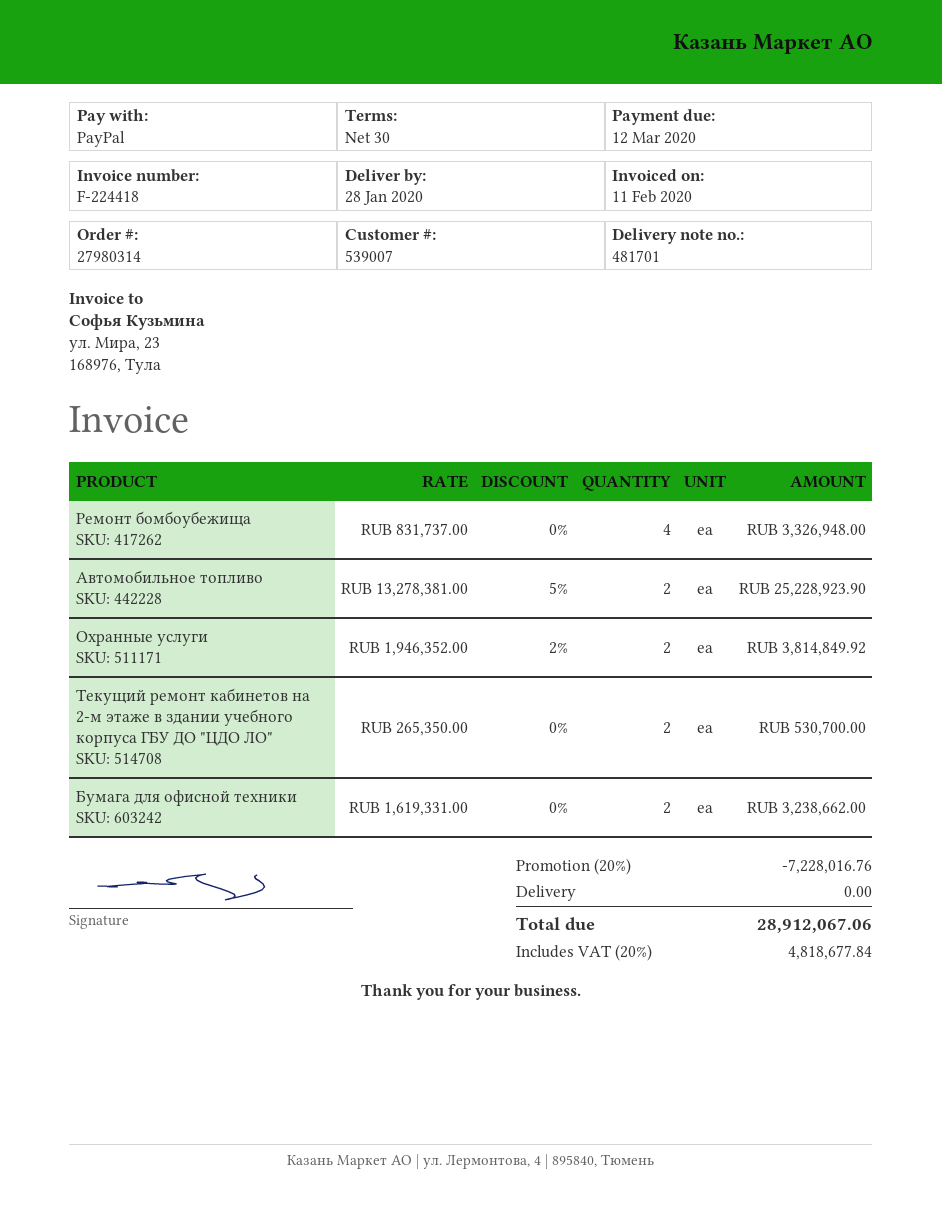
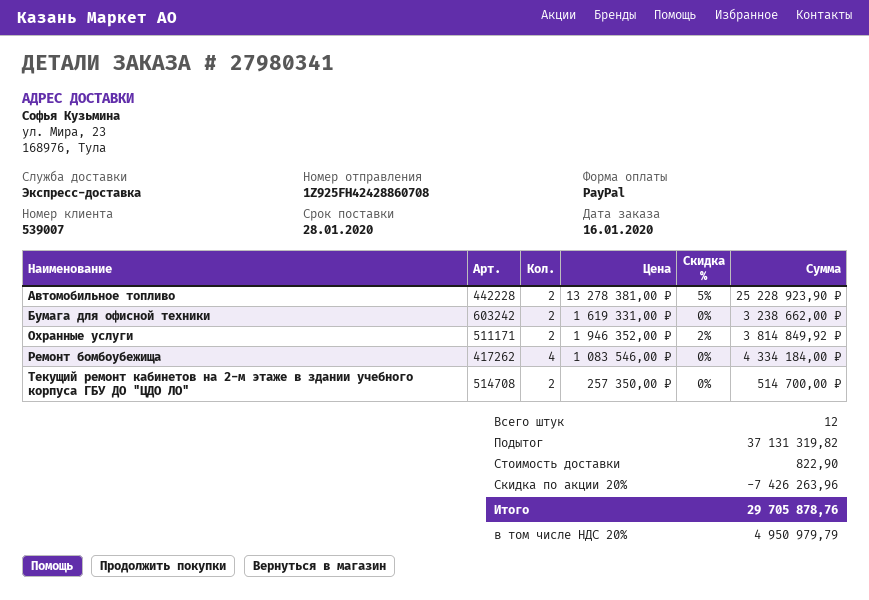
order number: 27980314 -> 27980341
Ремонт бомбоубежища: 4 x 831737.00 = 3326948.00 -> 4 x 1083546.00 = 4334184.00
Текущий ремонт кабинетов на 2-м этаже в здании учебного корпуса ГБУ ДО "ЦДО ЛО": 2 x 265350.00 = 530700.00 -> 2 x 257350.00 = 514700.00
discount: 20% = 7228016.76 -> 20% = 7426263.96
shipping: 0.00 -> 822.90
tax: 20% = 4818677.84 -> 20% = 4950979.79
total: 28912067.06 -> 29705878.76

